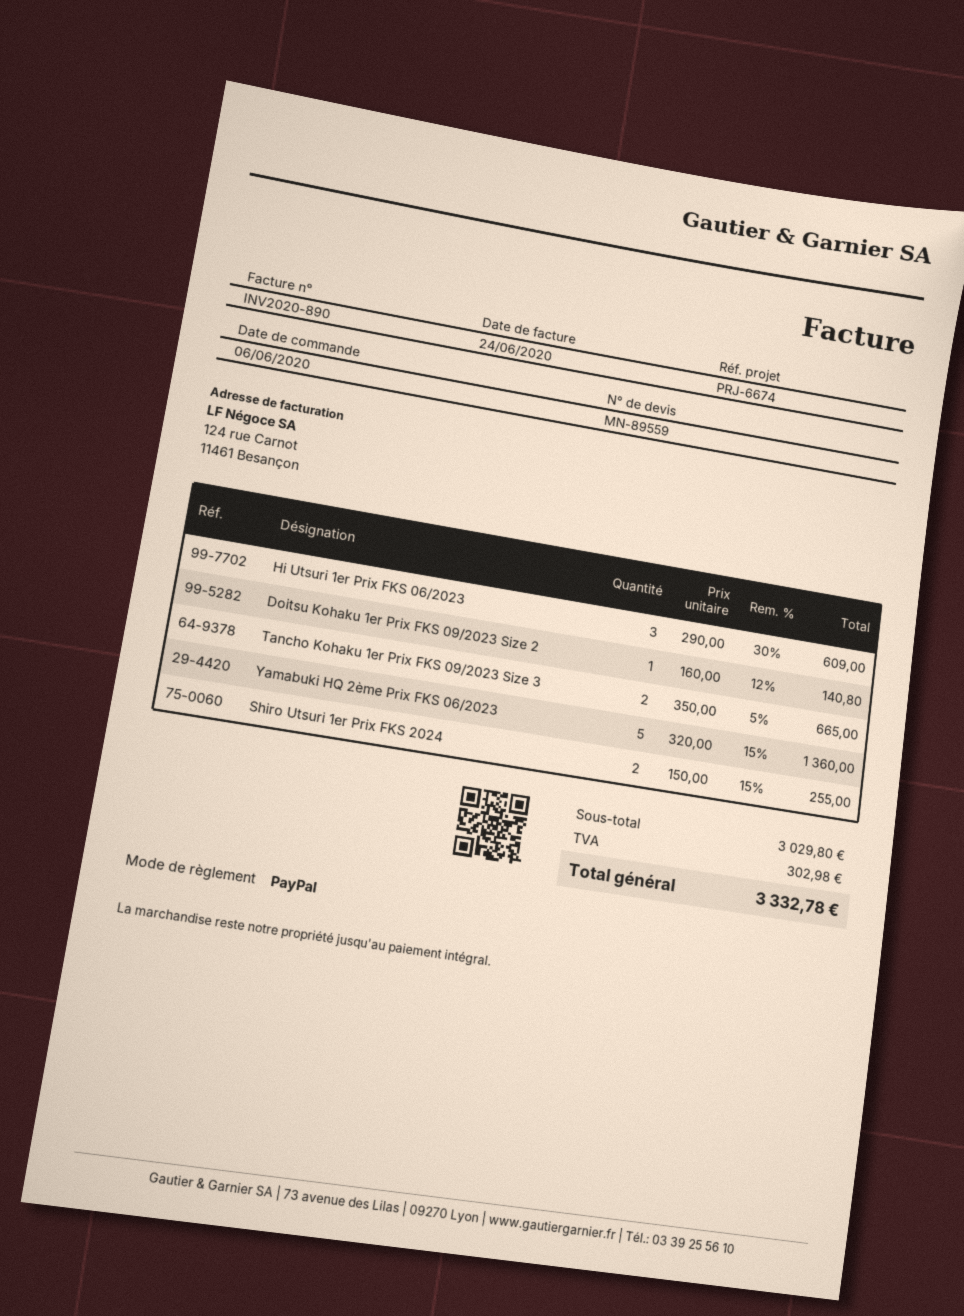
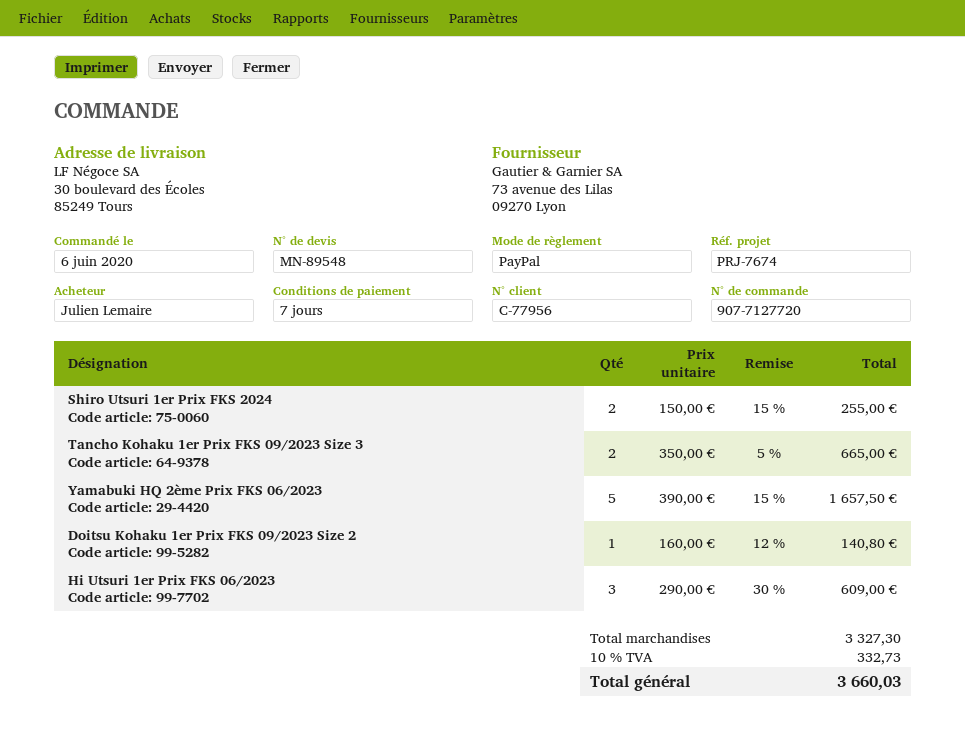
quote number: MN-89559 -> MN-89548
reference: PRJ-6674 -> PRJ-7674
Yamabuki HQ 2ème Prix FKS 06/2023: 5 x 320.00 - 15% = 1360.00 -> 5 x 390.00 - 15% = 1657.50
subtotal: 3029.80 -> 3327.30
tax: 302.98 -> 332.73
total: 3332.78 -> 3660.03

